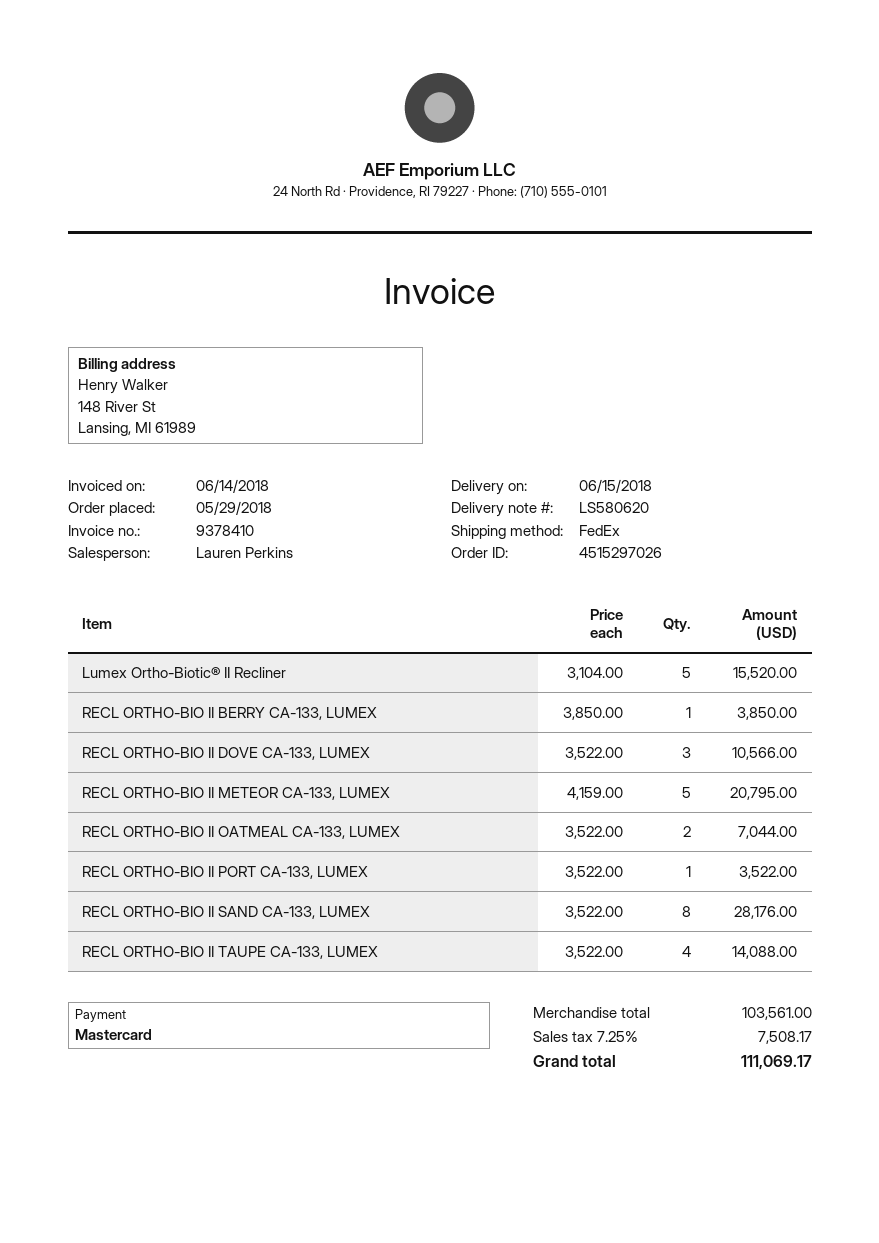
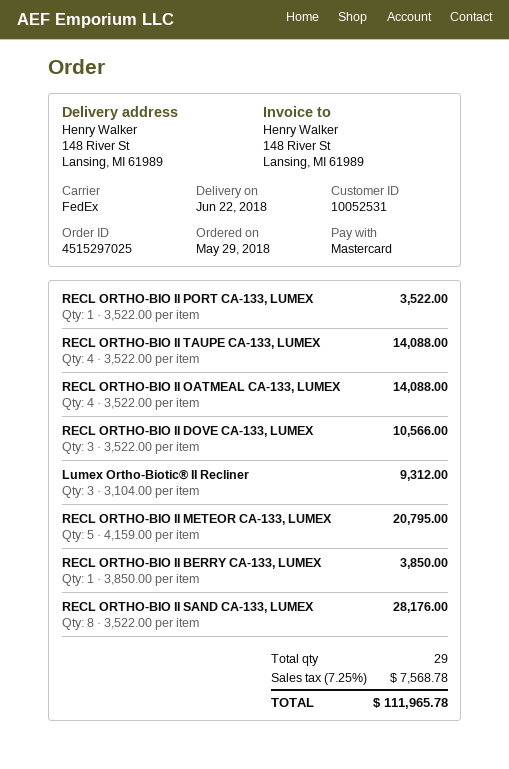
order number: 4515297026 -> 4515297025
delivery date: 2018-06-15 -> 2018-06-22
Lumex Ortho-Biotic® II Recliner: 5 x 3104.00 = 15520.00 -> 3 x 3104.00 = 9312.00
RECL ORTHO-BIO II OATMEAL CA-133, LUMEX: 2 x 3522.00 = 7044.00 -> 4 x 3522.00 = 14088.00
tax: 7.25% = 7508.17 -> 7.25% = 7568.78
total: 111069.17 -> 111965.78

